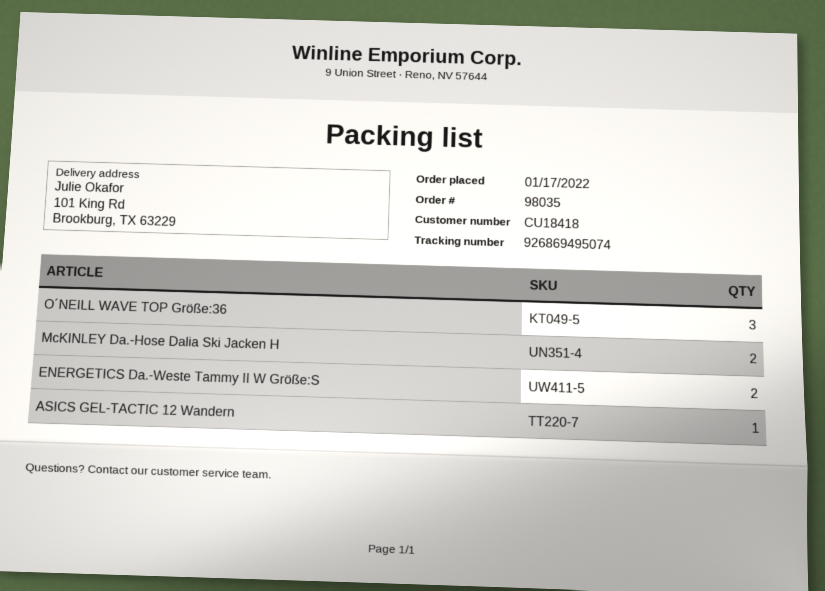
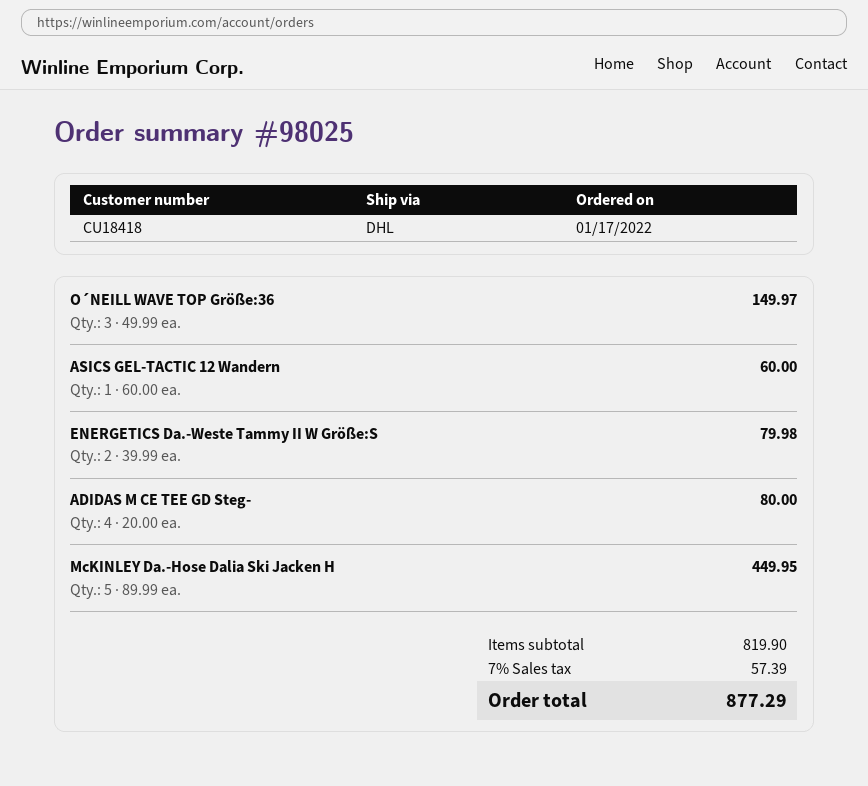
order number: 98035 -> 98025
McKINLEY Da.-Hose Dalia Ski Jacken H: 2 -> 5
ADIDAS M CE TEE GD Steg-: none -> 4

